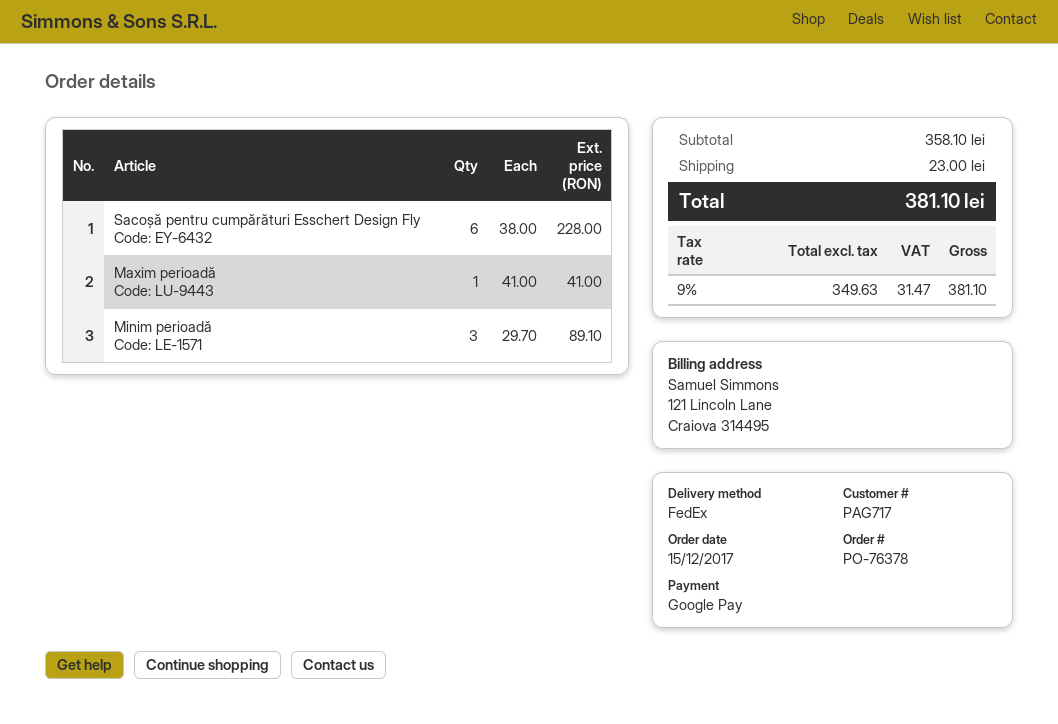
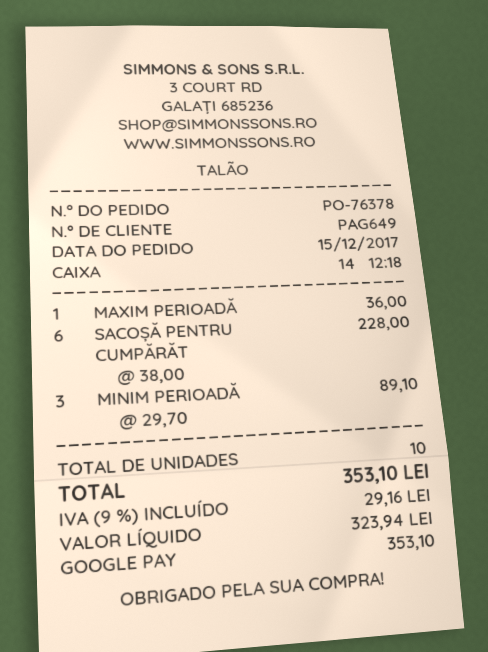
customer number: PAG717 -> PAG649
Maxim perioadă: 1 x 41.00 = 41.00 -> 1 x 36.00 = 36.00
shipping: 23.00 -> none
net: 349.63 -> 323.94
tax: 9% = 31.47 -> 9% = 29.16
total: 381.10 -> 353.10

